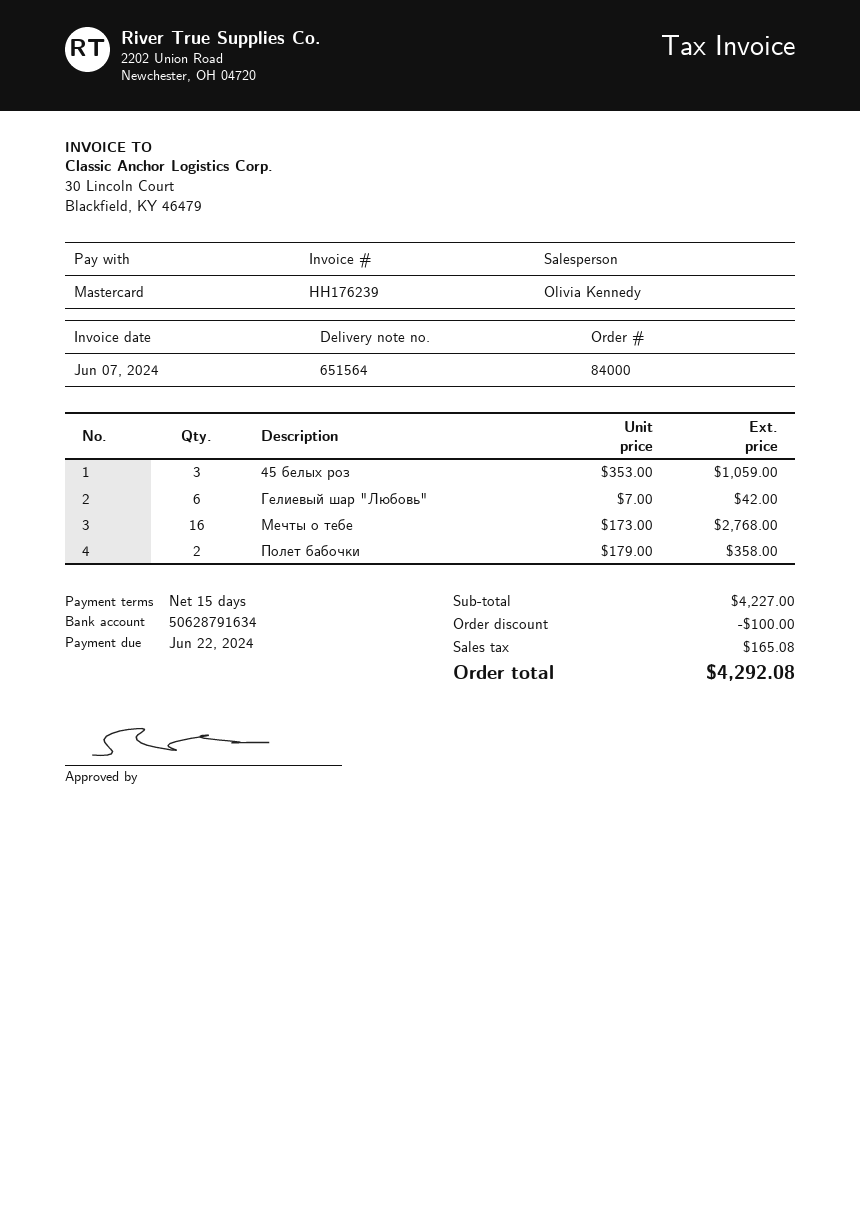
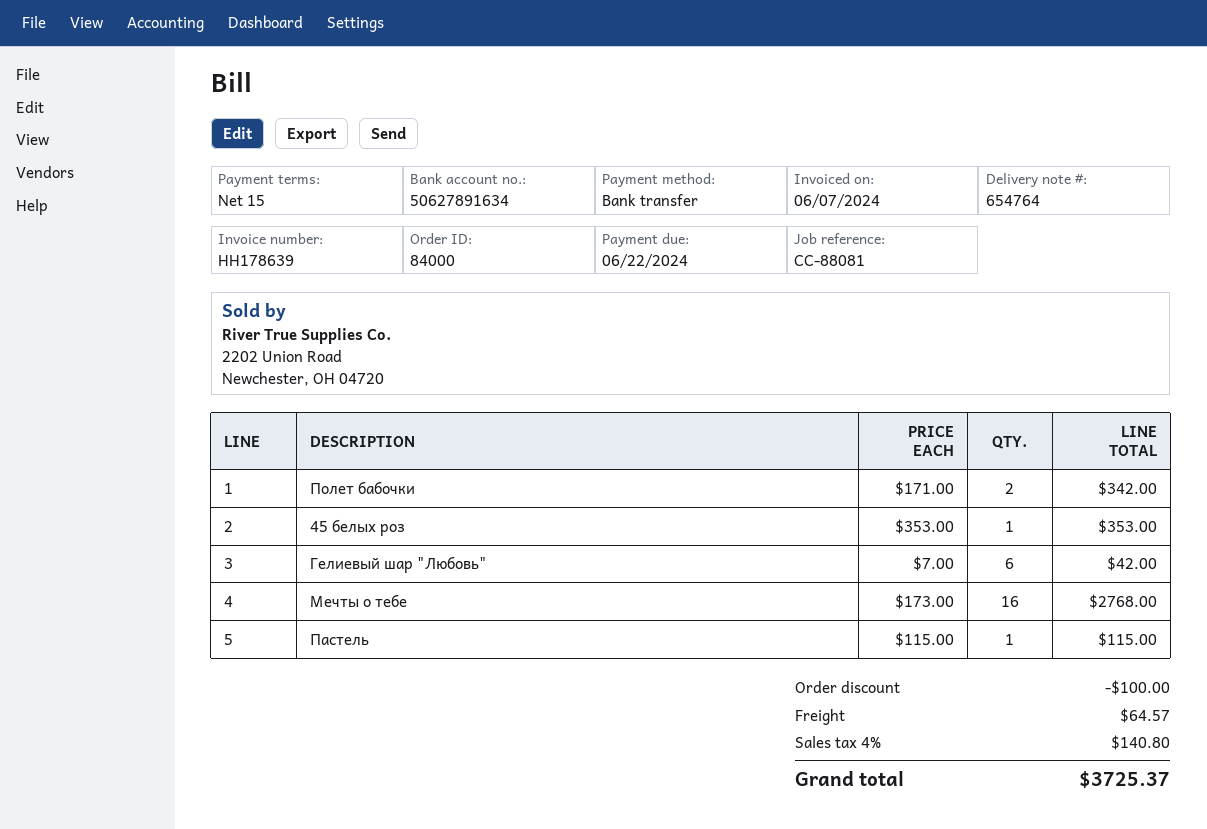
delivery note number: 651564 -> 654764
invoice number: HH176239 -> HH178639
payment method: Mastercard -> bank transfer
bank account: 50628791634 -> 50627891634
45 белых роз: 3 x 353.00 = 1059.00 -> 1 x 353.00 = 353.00
Полет бабочки: 2 x 179.00 = 358.00 -> 2 x 171.00 = 342.00
Пастель: none -> 1 x 115.00 = 115.00
shipping: none -> 64.57
tax: 165.08 -> 140.80
total: 4292.08 -> 3725.37

